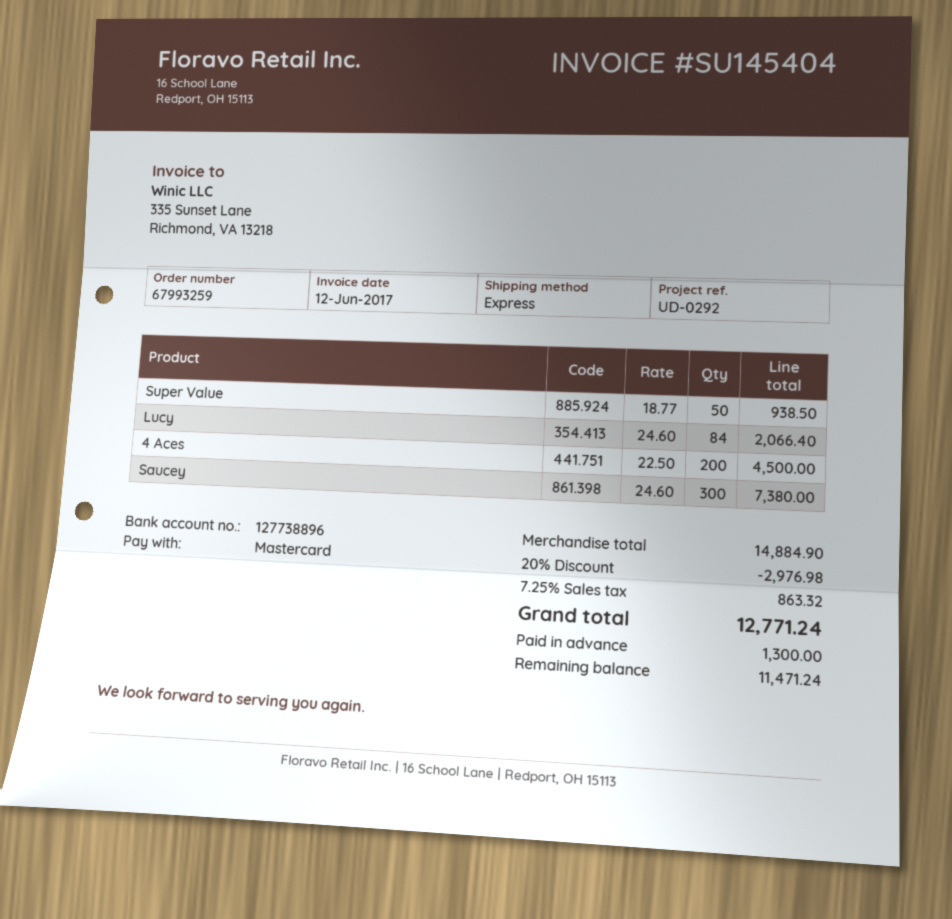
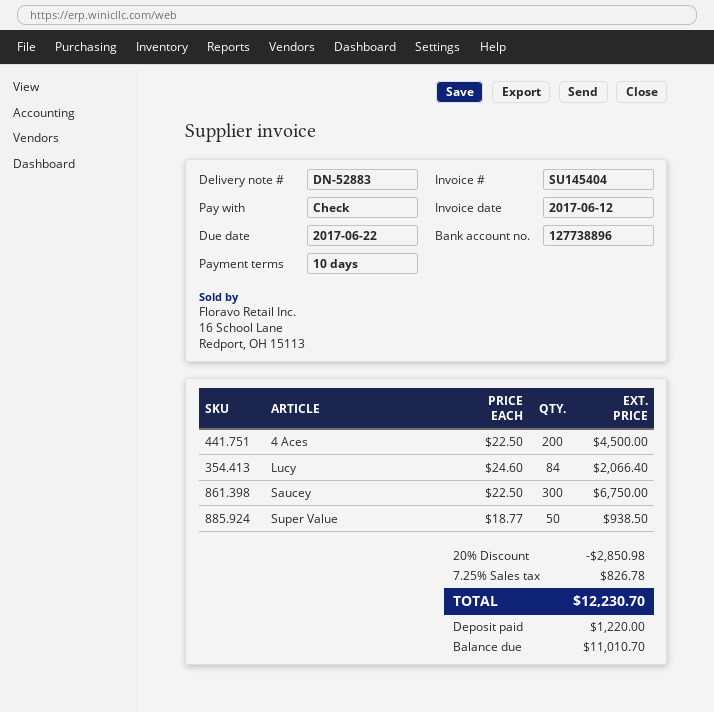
payment method: Mastercard -> cheque
Saucey: 300 x 24.60 = 7380.00 -> 300 x 22.50 = 6750.00
discount: 20% = 2976.98 -> 20% = 2850.98
tax: 7.25% = 863.32 -> 7.25% = 826.78
total: 12771.24 -> 12230.70
deposit: 1300.00 -> 1220.00
balance: 11471.24 -> 11010.70

